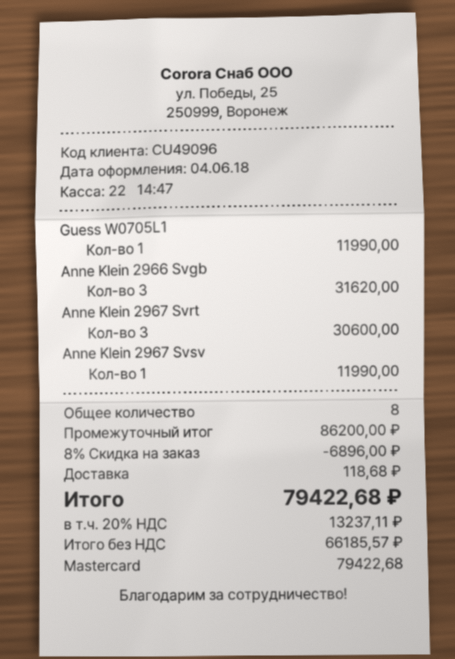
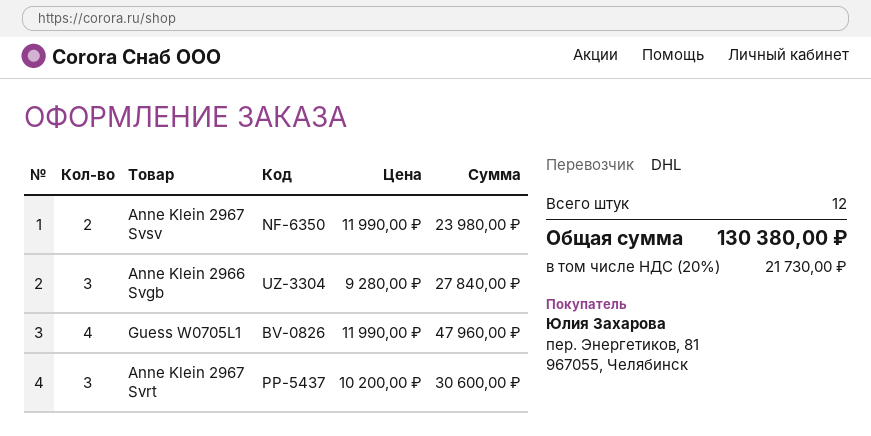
Guess W0705L1: 1 for 11990.00 -> 4 for 47960.00
Anne Klein 2966 Svgb: 3 for 31620.00 -> 3 for 27840.00
Anne Klein 2967 Svsv: 1 for 11990.00 -> 2 for 23980.00
total quantity: 8 -> 12
discount: 8% = 6896.00 -> none
shipping: 118.68 -> none
tax: 20% = 13237.11 -> 20% = 21730.00
total: 79422.68 -> 130380.00

